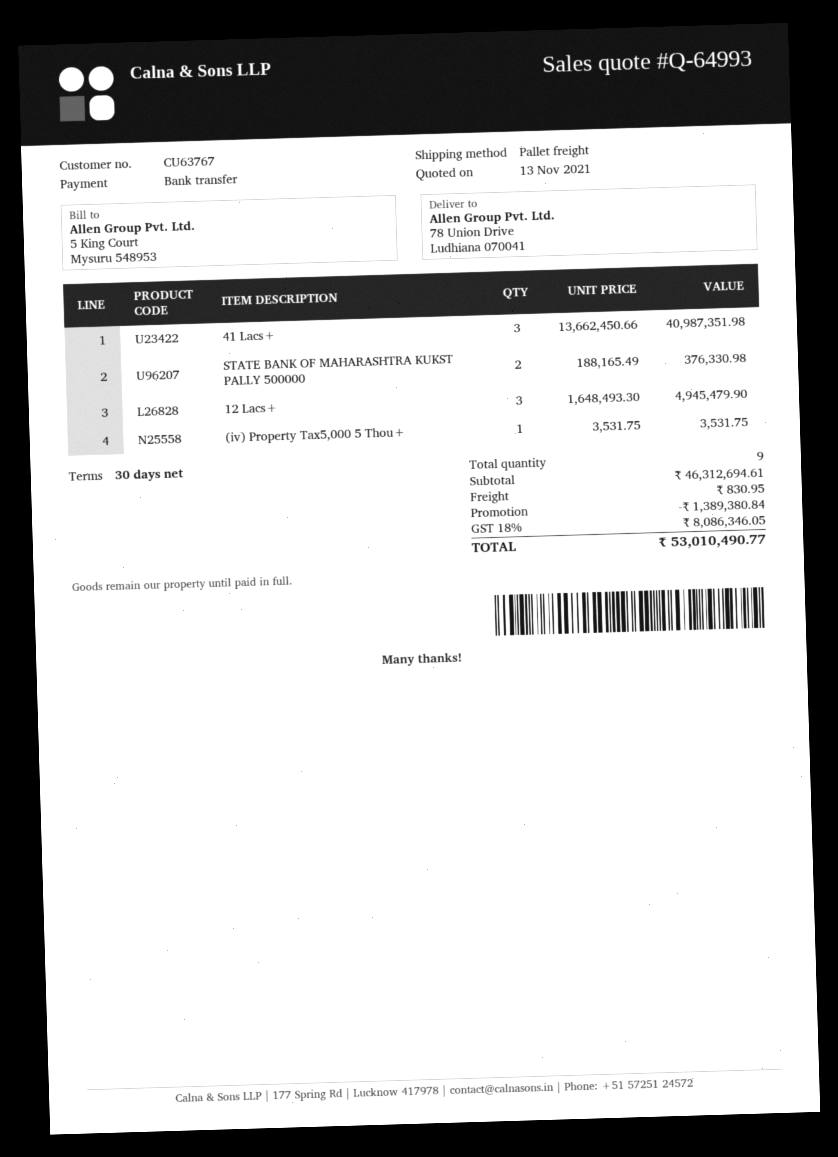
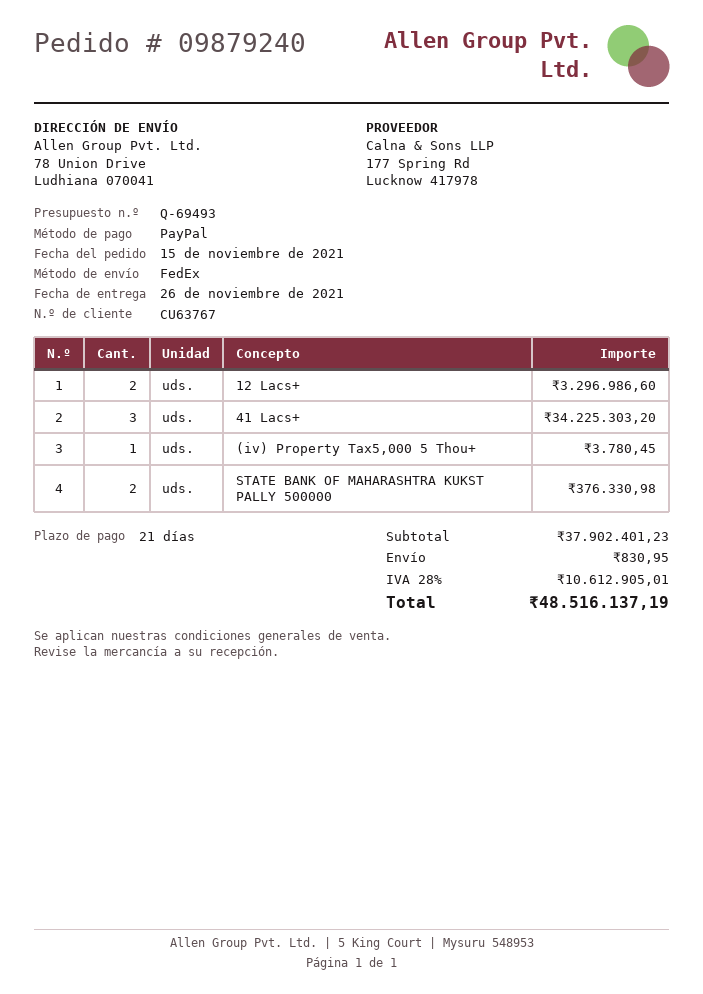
quote number: Q-64993 -> Q-69493
payment terms: 30 days -> 21 days
payment method: bank transfer -> PayPal
shipping method: pallet freight -> FedEx
41 Lacs+: 3 for 40987351.98 -> 3 for 34225303.20
12 Lacs+: 3 for 4945479.90 -> 2 for 3296986.60
(iv) Property Tax5,000 5 Thou+: 1 for 3531.75 -> 1 for 3780.45
subtotal: 46312694.61 -> 37902401.23
discount: 1389380.84 -> none
tax: 18% = 8086346.05 -> 28% = 10612905.01
total: 53010490.77 -> 48516137.19

